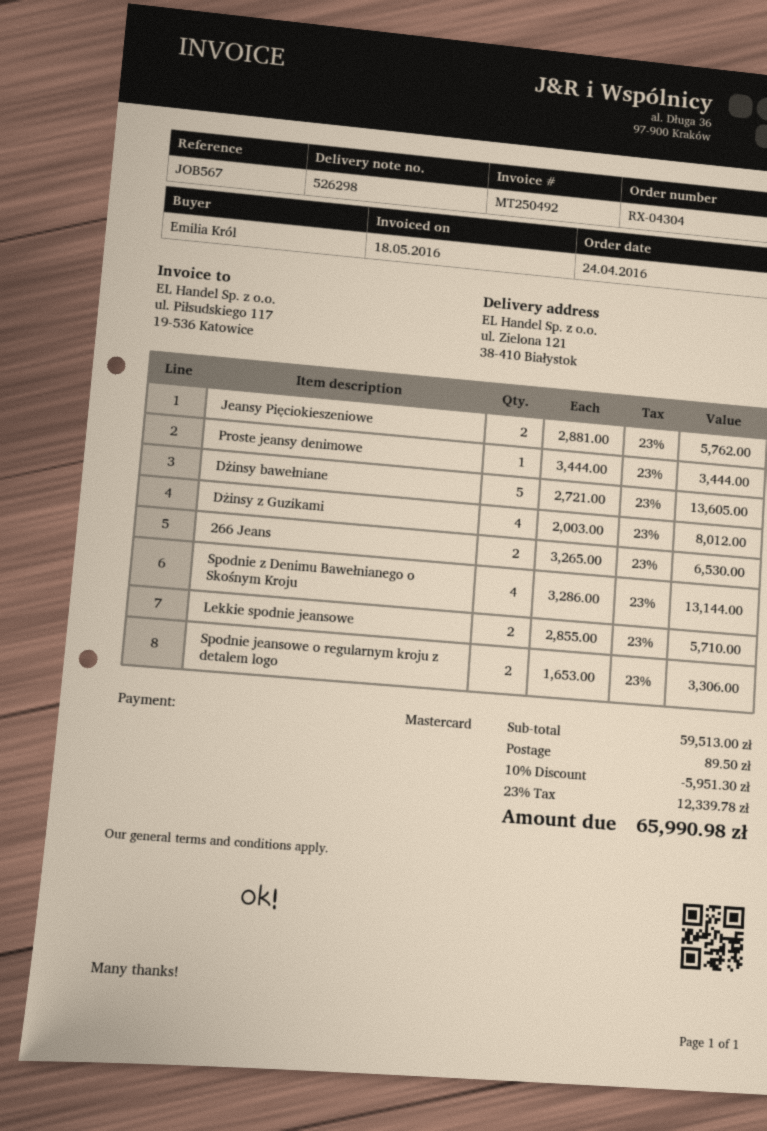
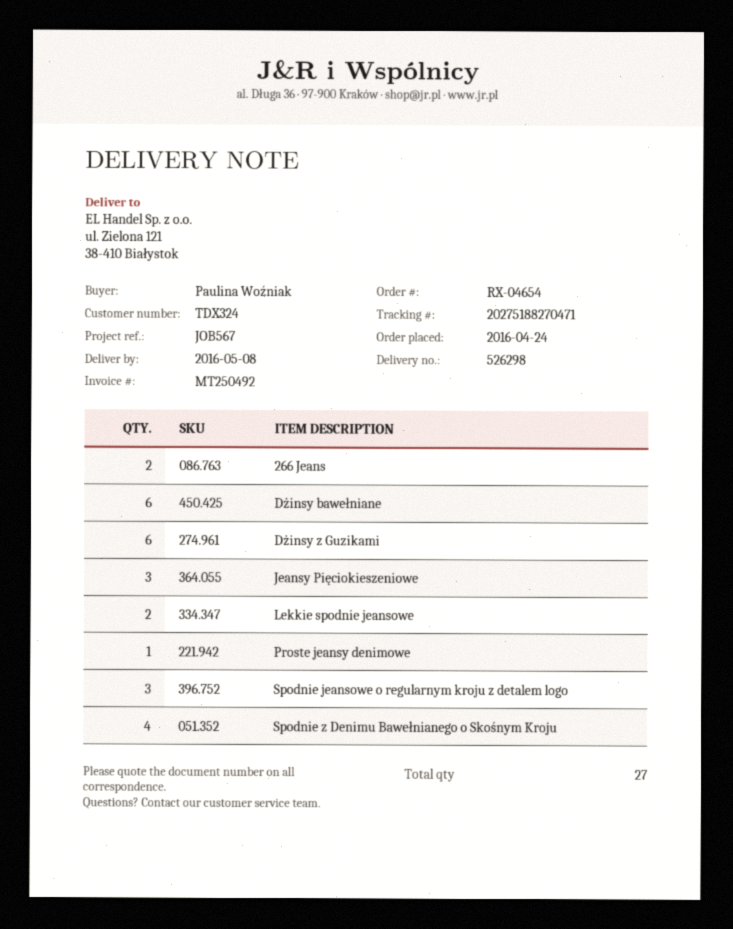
order number: RX-04304 -> RX-04654
ordered by: Emilia Król -> Paulina Woźniak
Jeansy Pięciokieszeniowe: 2 -> 3
Dżinsy bawełniane: 5 -> 6
Dżinsy z Guzikami: 4 -> 6
Spodnie jeansowe o regularnym kroju z detalem logo: 2 -> 3

